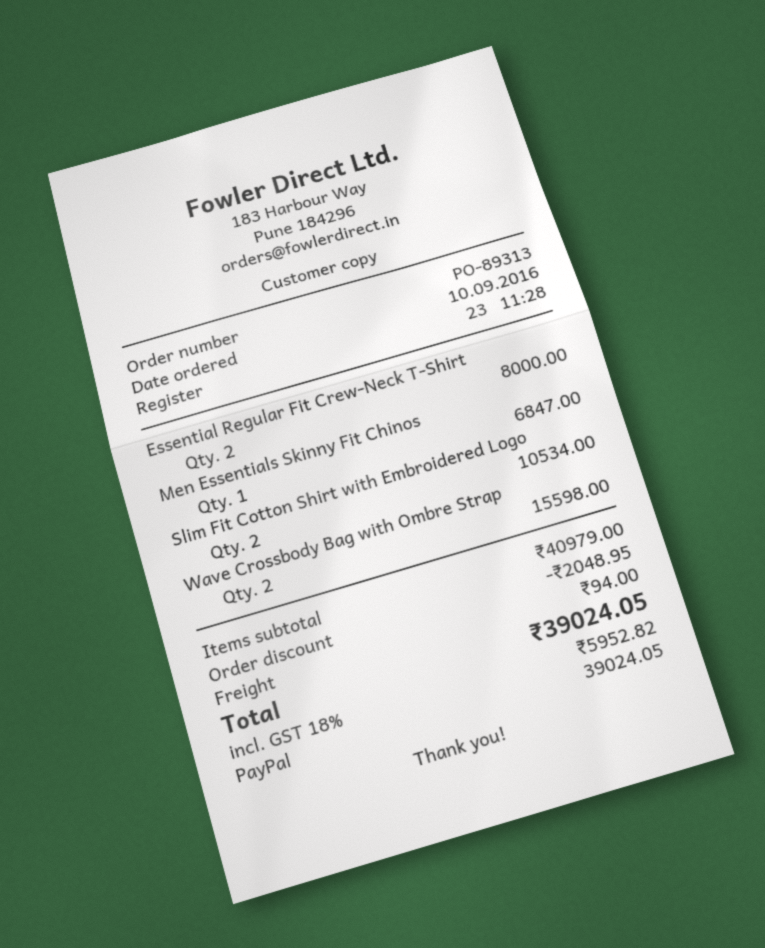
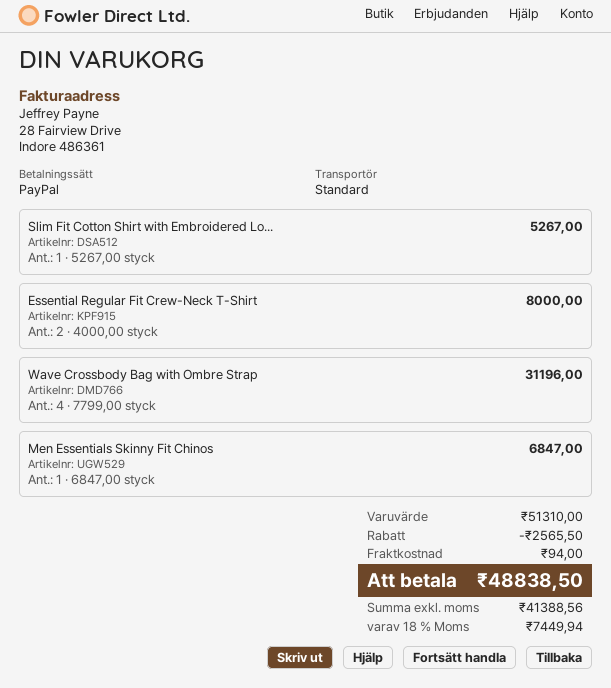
Slim Fit Cotton Shirt with Embroidered Logo: 2 for 10534.00 -> 1 for 5267.00
Wave Crossbody Bag with Ombre Strap: 2 for 15598.00 -> 4 for 31196.00
subtotal: 40979.00 -> 51310.00
discount: 2048.95 -> 2565.50
tax: 18% = 5952.82 -> 18% = 7449.94
total: 39024.05 -> 48838.50

